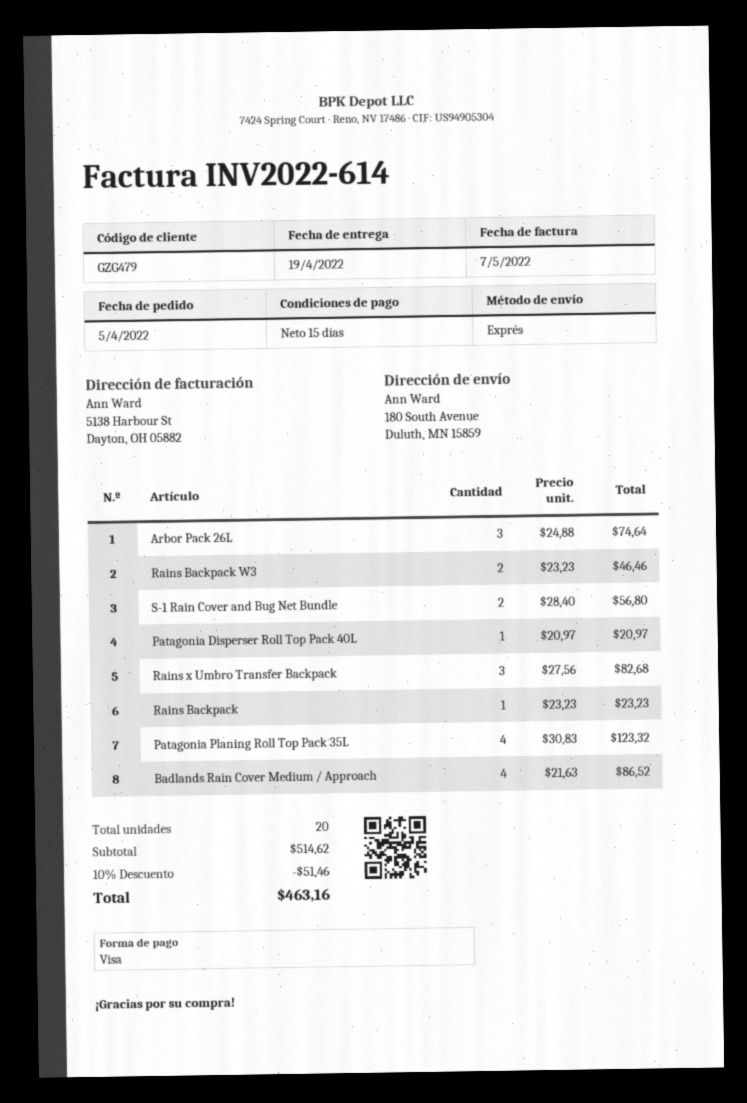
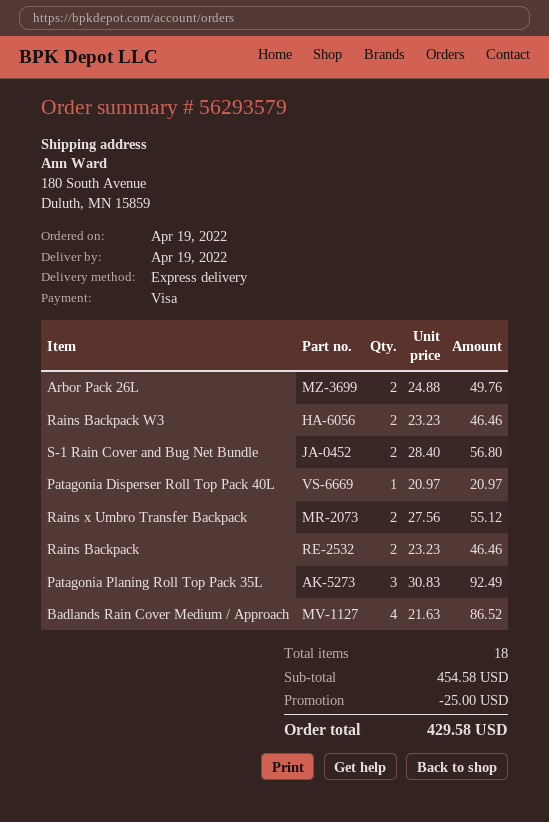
order date: 2022-04-05 -> 2022-04-19
Arbor Pack 26L: 3 x 24.88 = 74.64 -> 2 x 24.88 = 49.76
Rains x Umbro Transfer Backpack: 3 x 27.56 = 82.68 -> 2 x 27.56 = 55.12
Rains Backpack: 1 x 23.23 = 23.23 -> 2 x 23.23 = 46.46
Patagonia Planing Roll Top Pack 35L: 4 x 30.83 = 123.32 -> 3 x 30.83 = 92.49
total quantity: 20 -> 18
subtotal: 514.62 -> 454.58
discount: 51.46 -> 25.00
total: 463.16 -> 429.58

